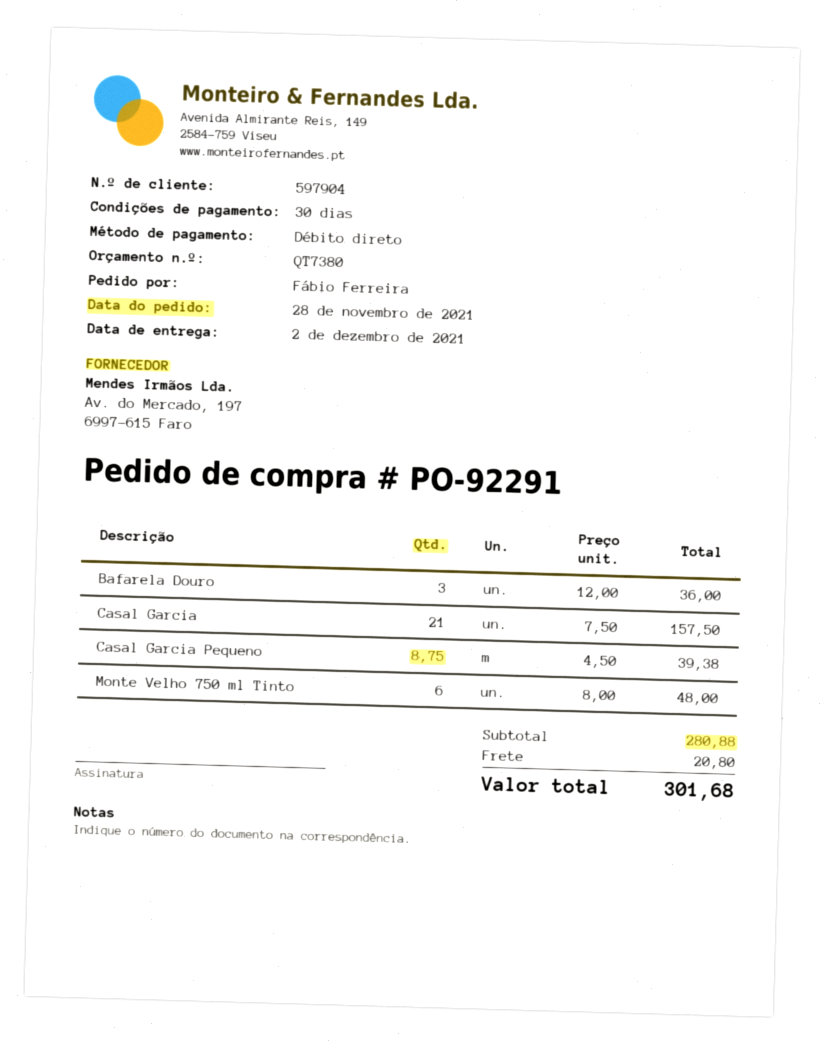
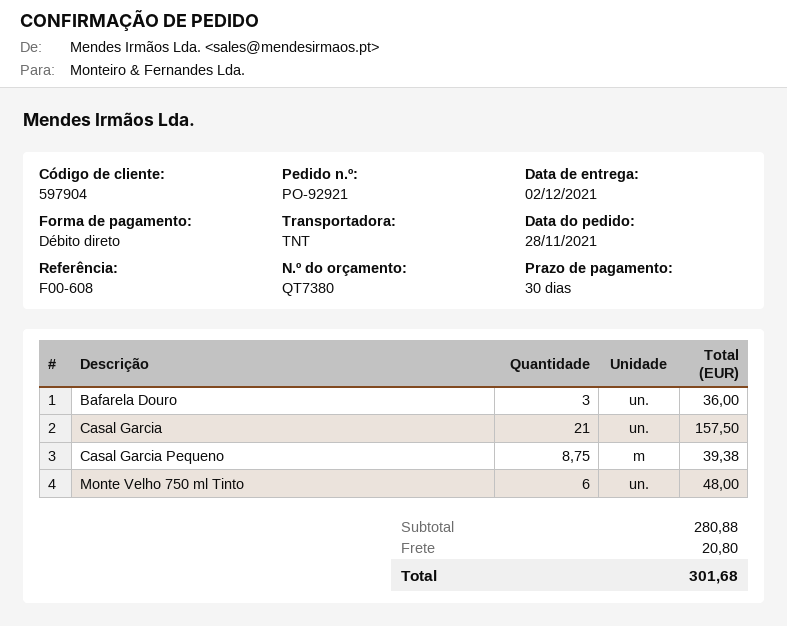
order number: PO-92291 -> PO-92921

